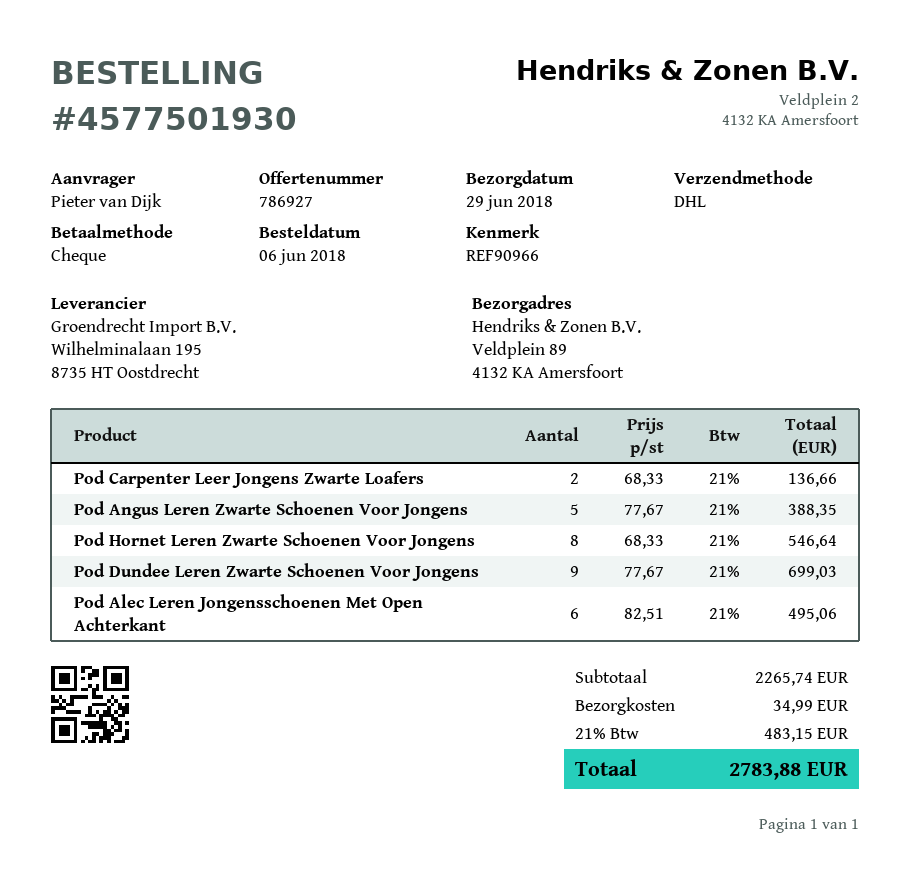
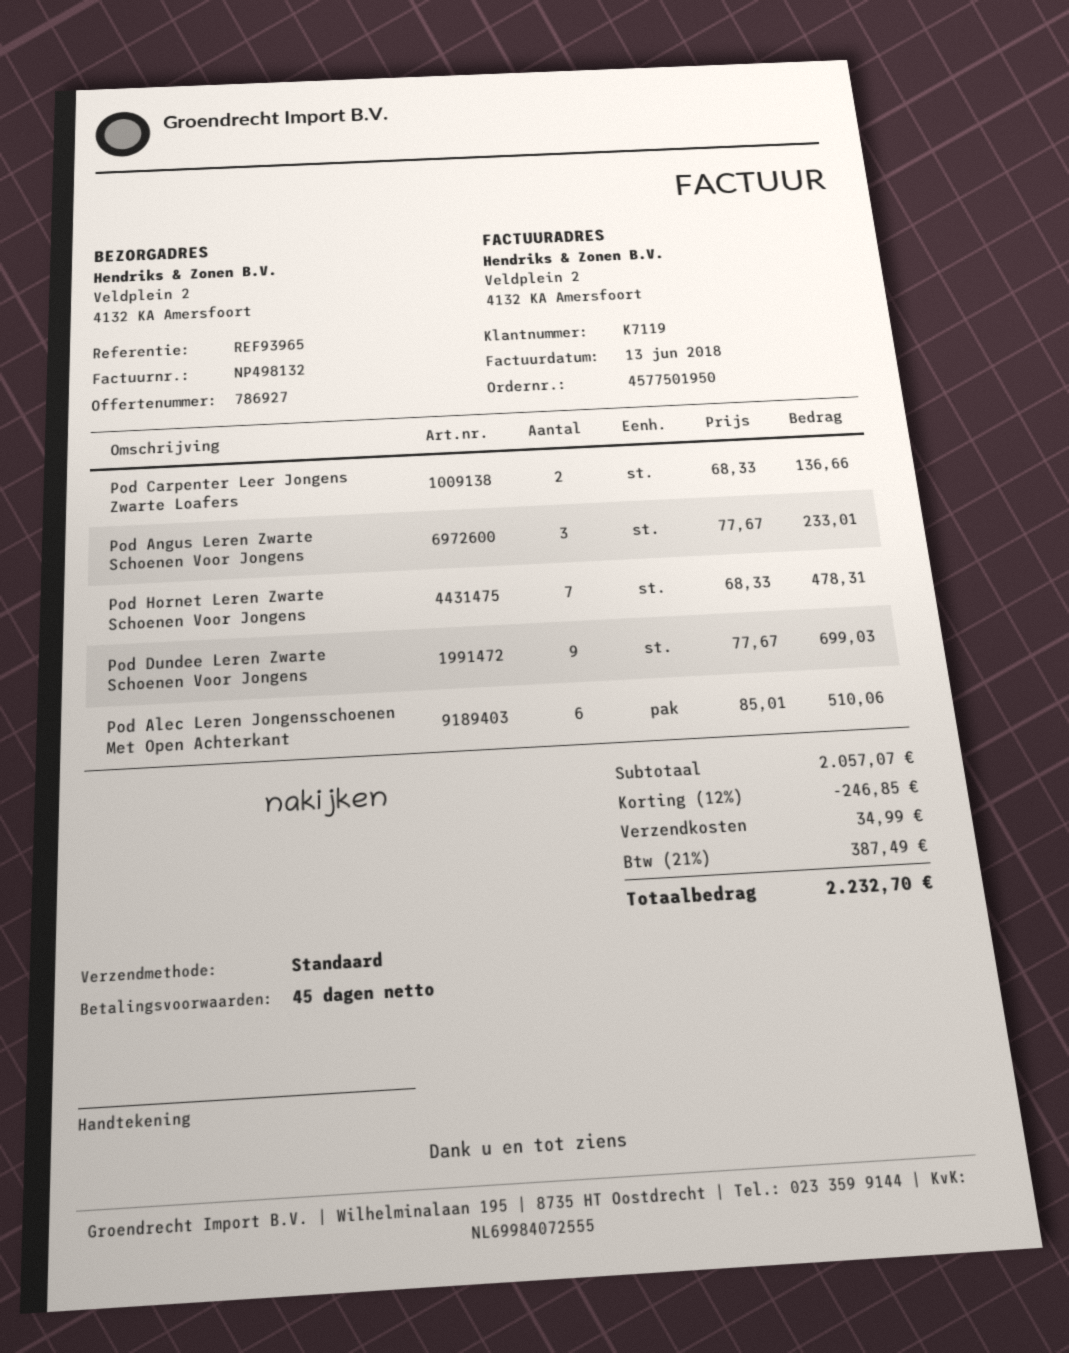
order number: 4577501930 -> 4577501950
reference: REF90966 -> REF93965
shipping method: DHL -> standard
ship to: Veldplein 89, 4132 KA Amersfoort -> Veldplein 2, 4132 KA Amersfoort
Pod Angus Leren Zwarte Schoenen Voor Jongens: 5 x 77.67 = 388.35 -> 3 x 77.67 = 233.01
Pod Hornet Leren Zwarte Schoenen Voor Jongens: 8 x 68.33 = 546.64 -> 7 x 68.33 = 478.31
Pod Alec Leren Jongensschoenen Met Open Achterkant: 6 x 82.51 = 495.06 -> 6 x 85.01 = 510.06
subtotal: 2265.74 -> 2057.07
discount: none -> 12% = 246.85
tax: 21% = 483.15 -> 21% = 387.49
total: 2783.88 -> 2232.70

